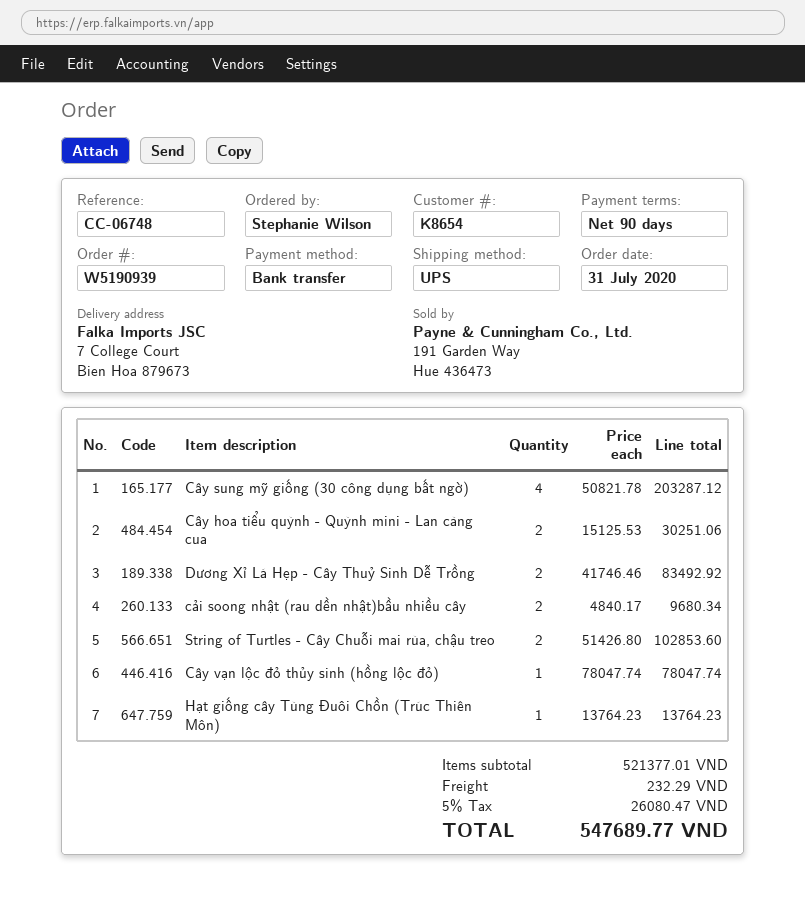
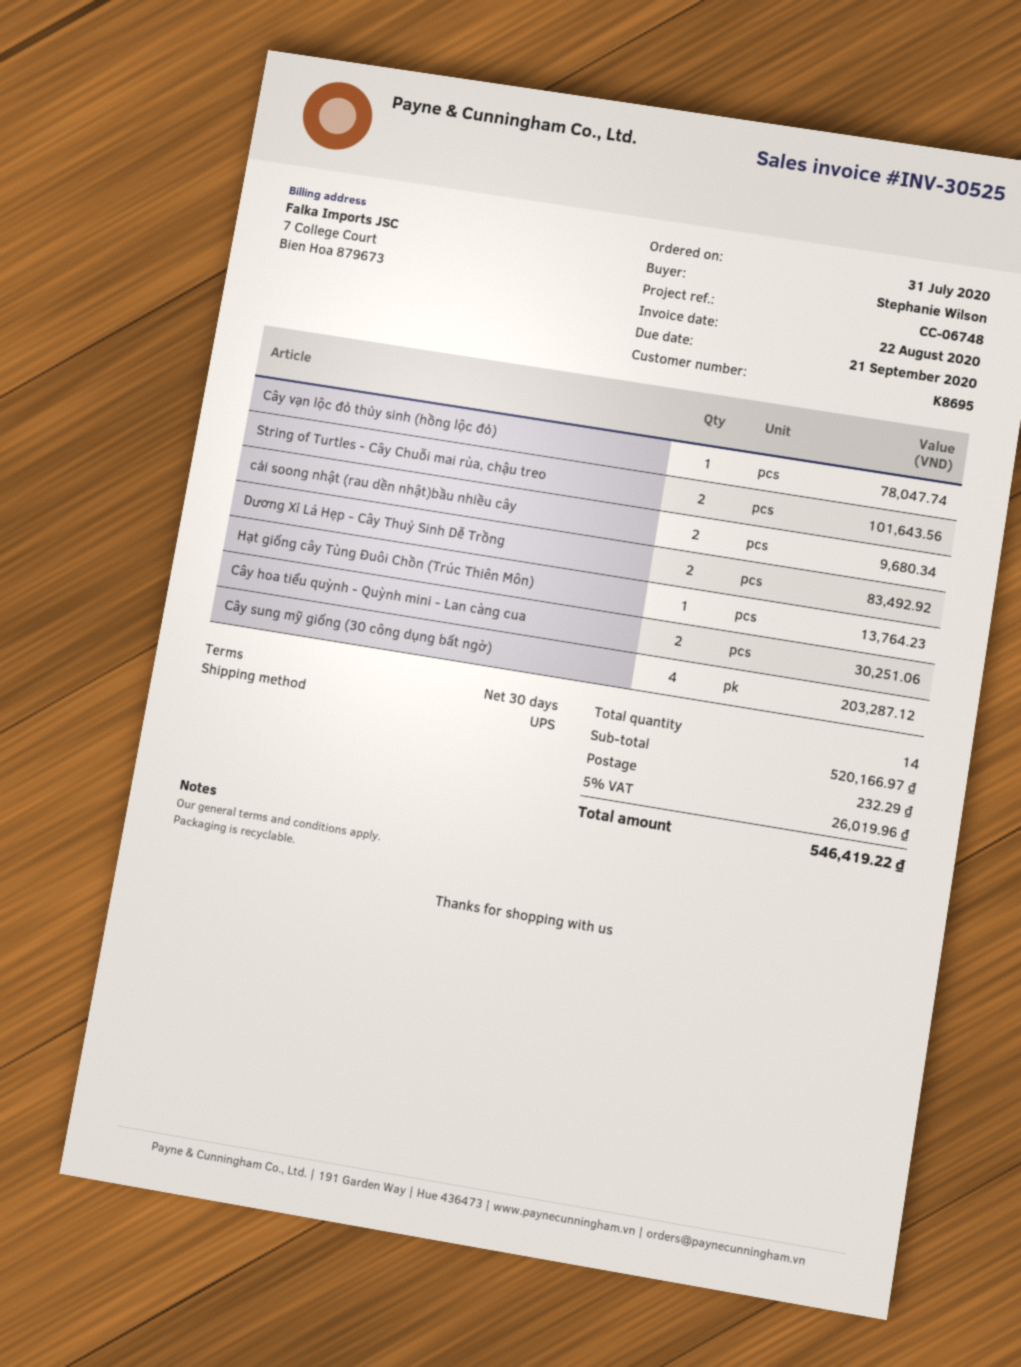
payment terms: 90 days -> 30 days
customer number: K8654 -> K8695
String of Turtles - Cây Chuỗi mai rùa, chậu treo: 2 for 102853.60 -> 2 for 101643.56
subtotal: 521377.01 -> 520166.97
tax: 5% = 26080.47 -> 5% = 26019.96
total: 547689.77 -> 546419.22

